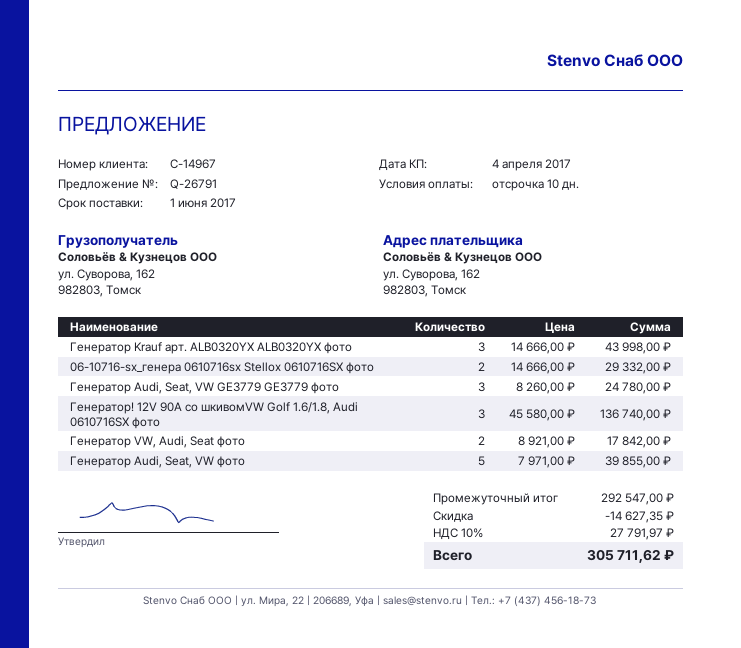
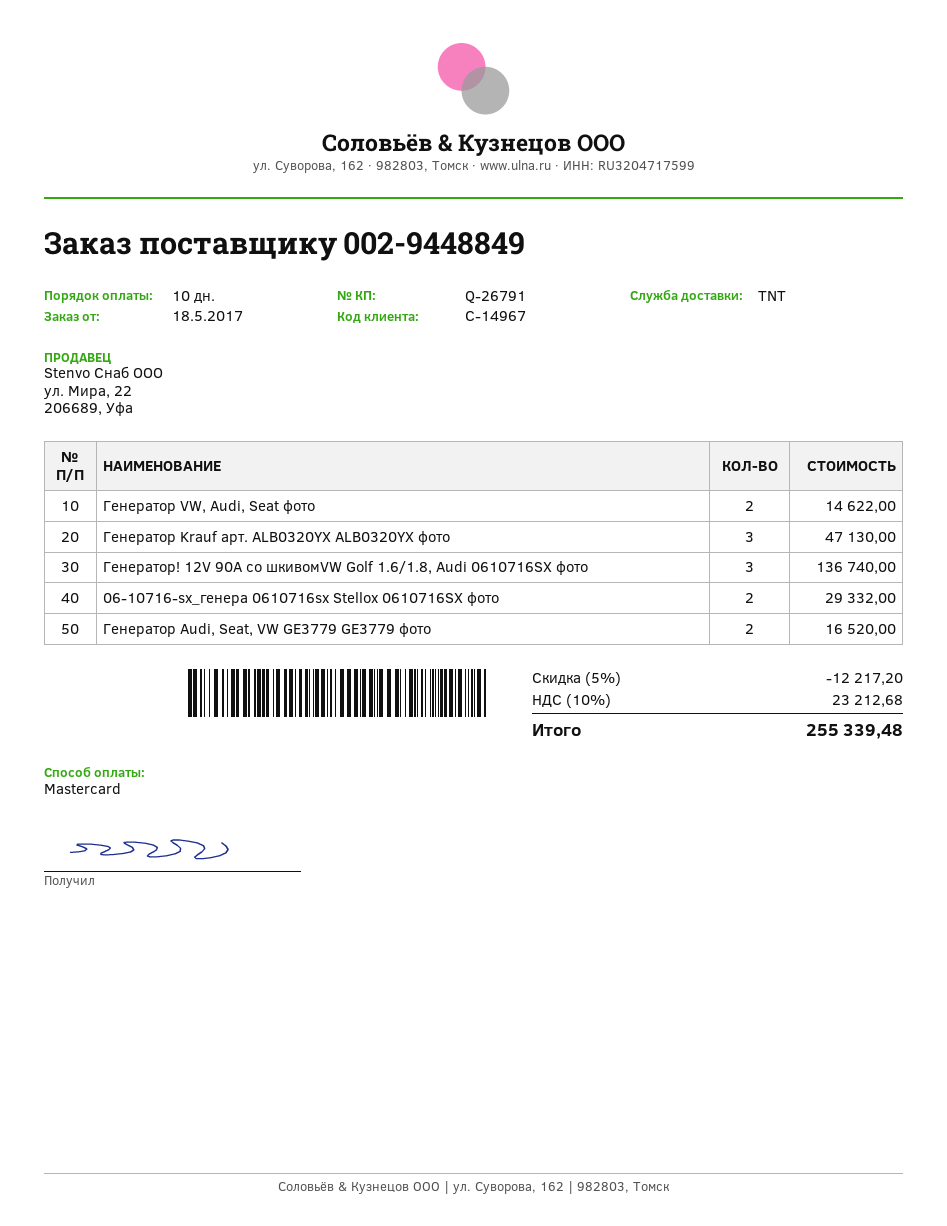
Генератор Krauf арт. ALB0320YX ALB0320YX фото: 3 for 43998.00 -> 3 for 47130.00
Генератор Audi, Seat, VW GE3779 GE3779 фото: 3 for 24780.00 -> 2 for 16520.00
Генератор VW, Audi, Seat фото: 2 for 17842.00 -> 2 for 14622.00
Генератор Audi, Seat, VW фото: 5 for 39855.00 -> none
discount: 14627.35 -> 12217.20
tax: 10% = 27791.97 -> 10% = 23212.68
total: 305711.62 -> 255339.48

